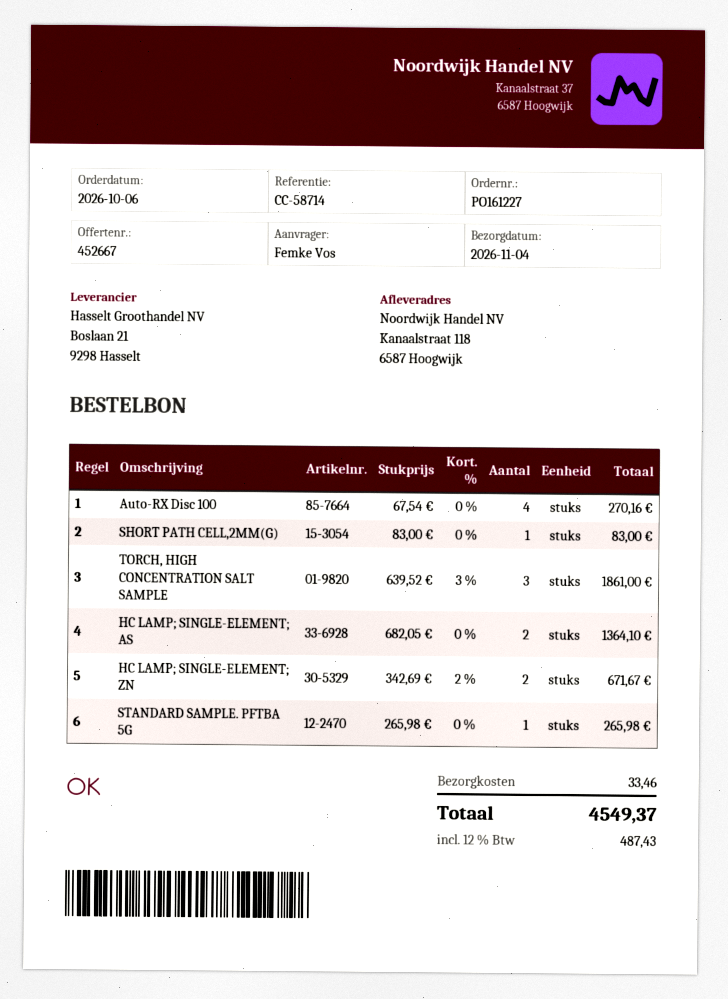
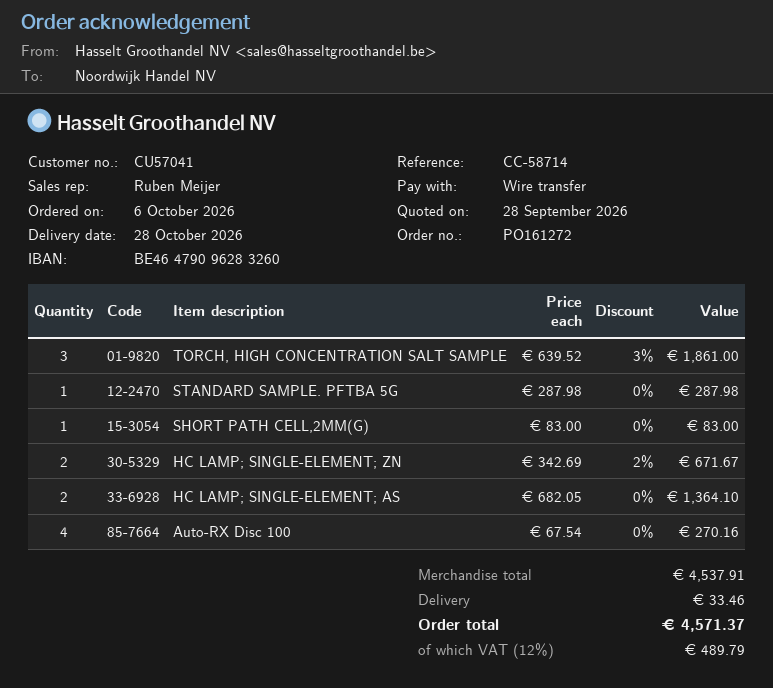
order number: PO161227 -> PO161272
delivery date: 2026-11-04 -> 2026-10-28
STANDARD SAMPLE. PFTBA 5G: 1 x 265.98 = 265.98 -> 1 x 287.98 = 287.98
tax: 12% = 487.43 -> 12% = 489.79
total: 4549.37 -> 4571.37

